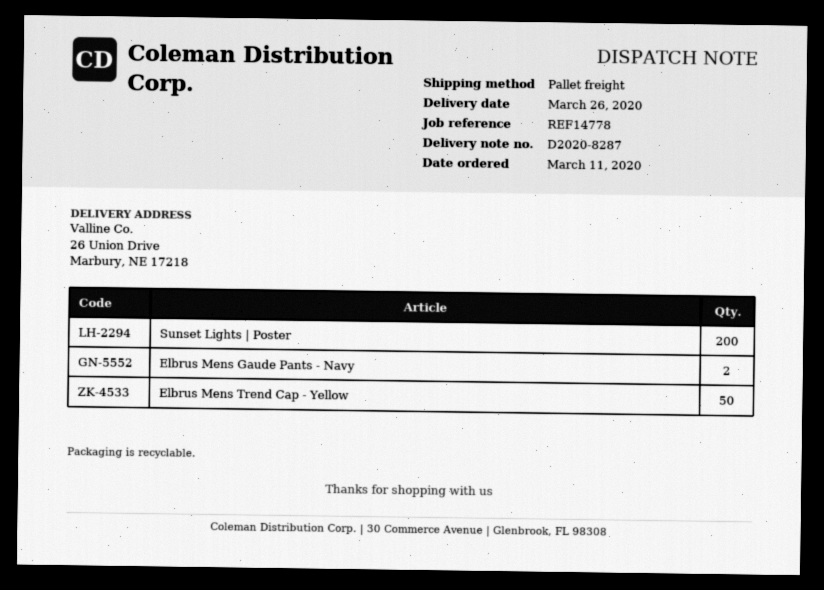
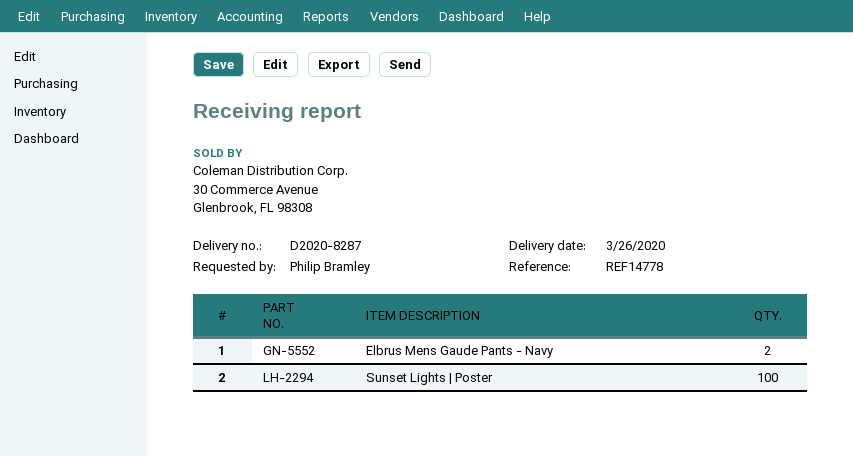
Sunset Lights | Poster: 200 -> 100
Elbrus Mens Trend Cap - Yellow: 50 -> none

